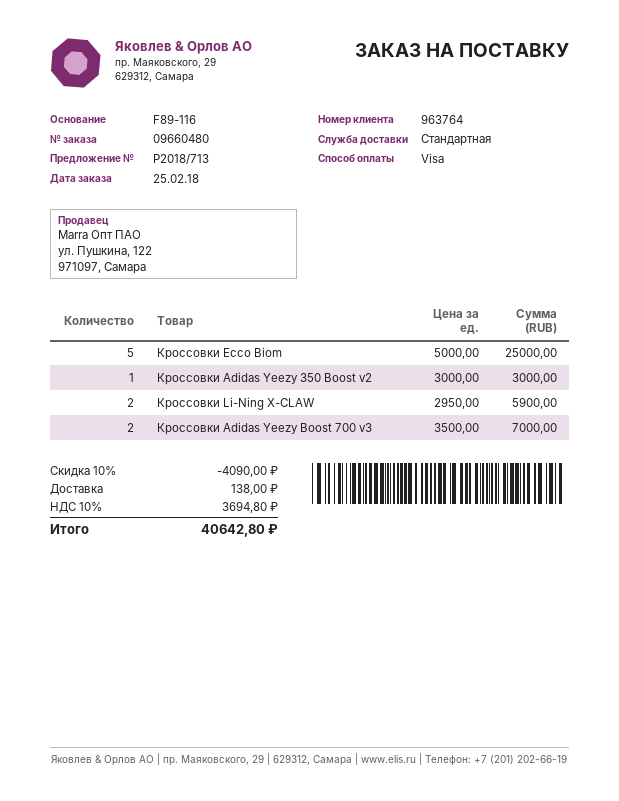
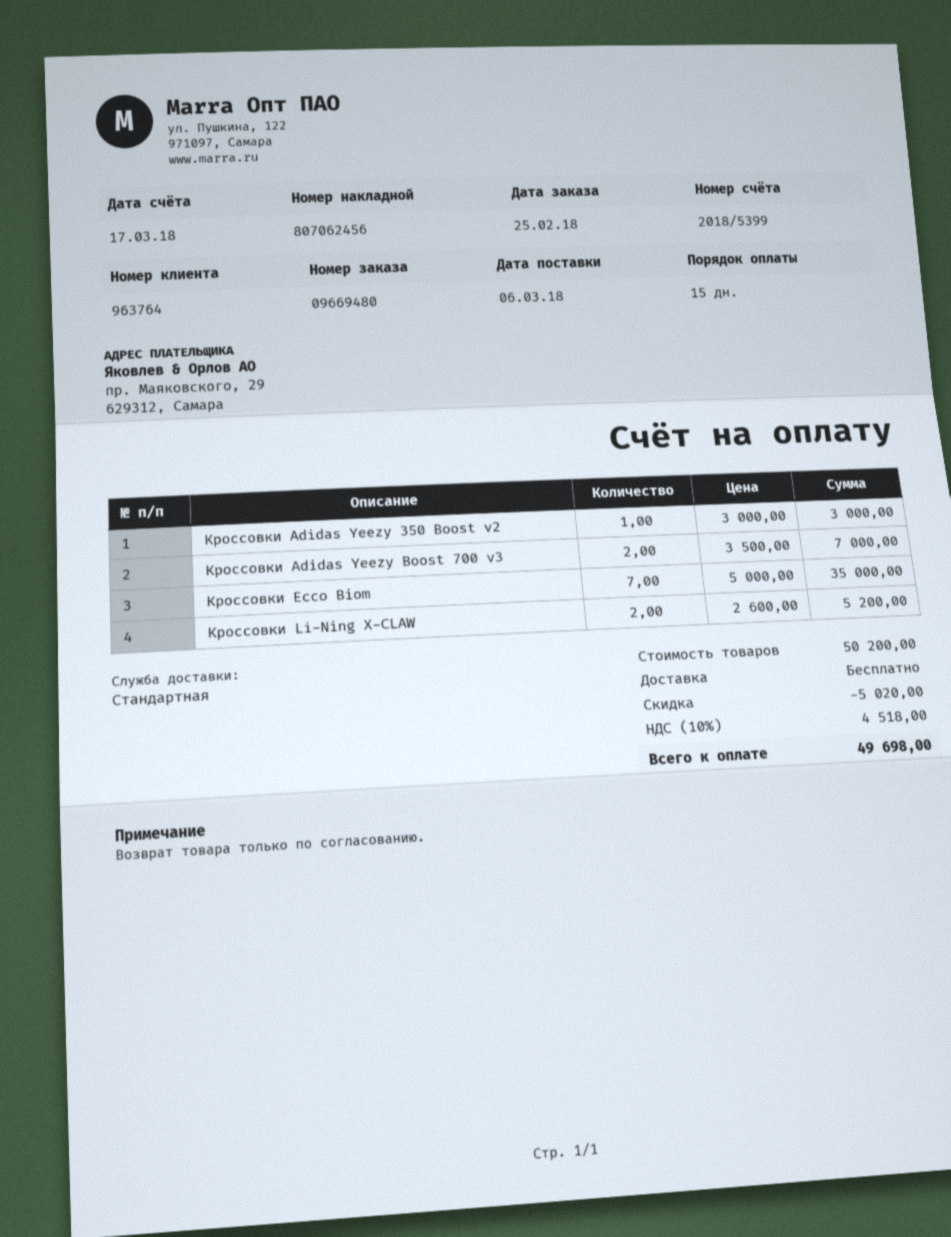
order number: 09660480 -> 09669480
Кроссовки Ecco Biom: 5 x 5000.00 = 25000.00 -> 7 x 5000.00 = 35000.00
Кроссовки Li-Ning X-CLAW: 2 x 2950.00 = 5900.00 -> 2 x 2600.00 = 5200.00
discount: 4090.00 -> 5020.00
shipping: 138.00 -> 0.00
tax: 10% = 3694.80 -> 10% = 4518.00
total: 40642.80 -> 49698.00

